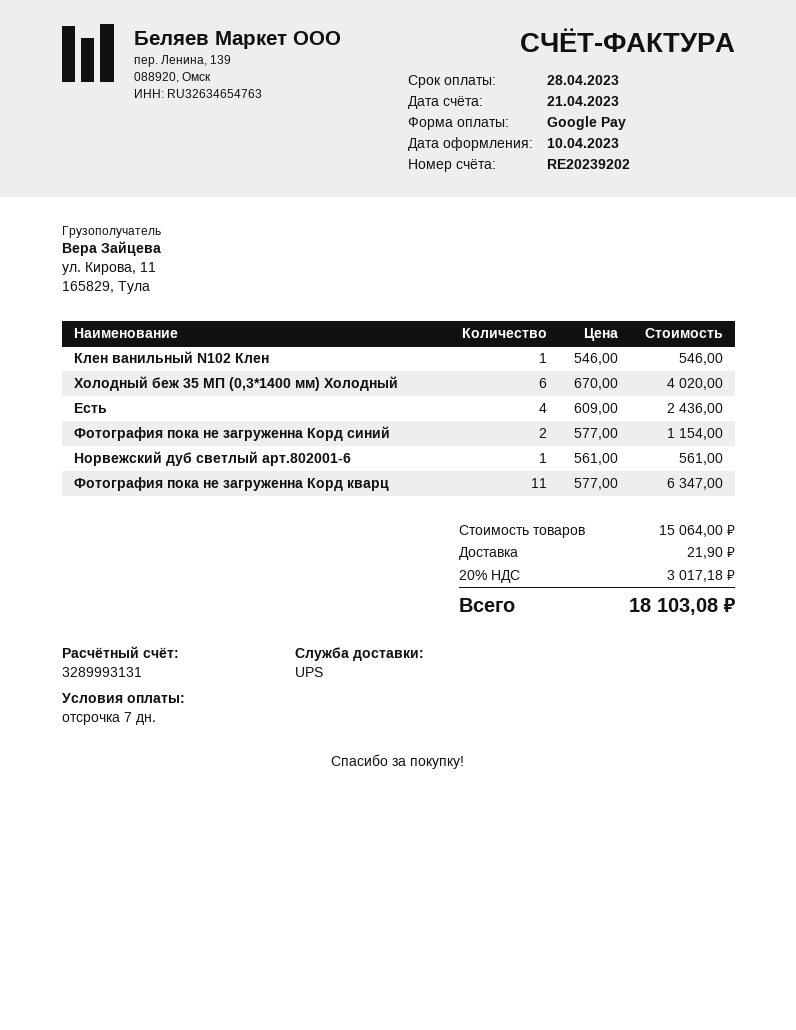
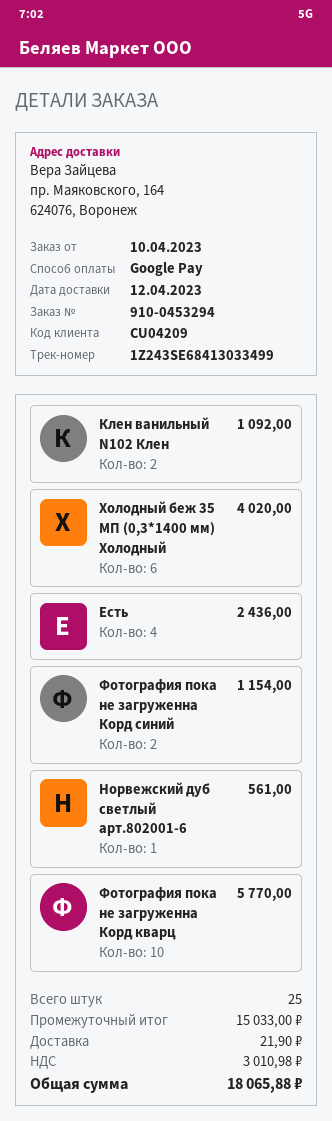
ship to: ул. Кирова, 11, 165829, Тула -> пр. Маяковского, 164, 624076, Воронеж
Клен ванильный N102 Клен: 1 for 546.00 -> 2 for 1092.00
Фотография пока не загруженна Корд кварц: 11 for 6347.00 -> 10 for 5770.00
subtotal: 15064.00 -> 15033.00
tax: 3017.18 -> 3010.98
total: 18103.08 -> 18065.88

